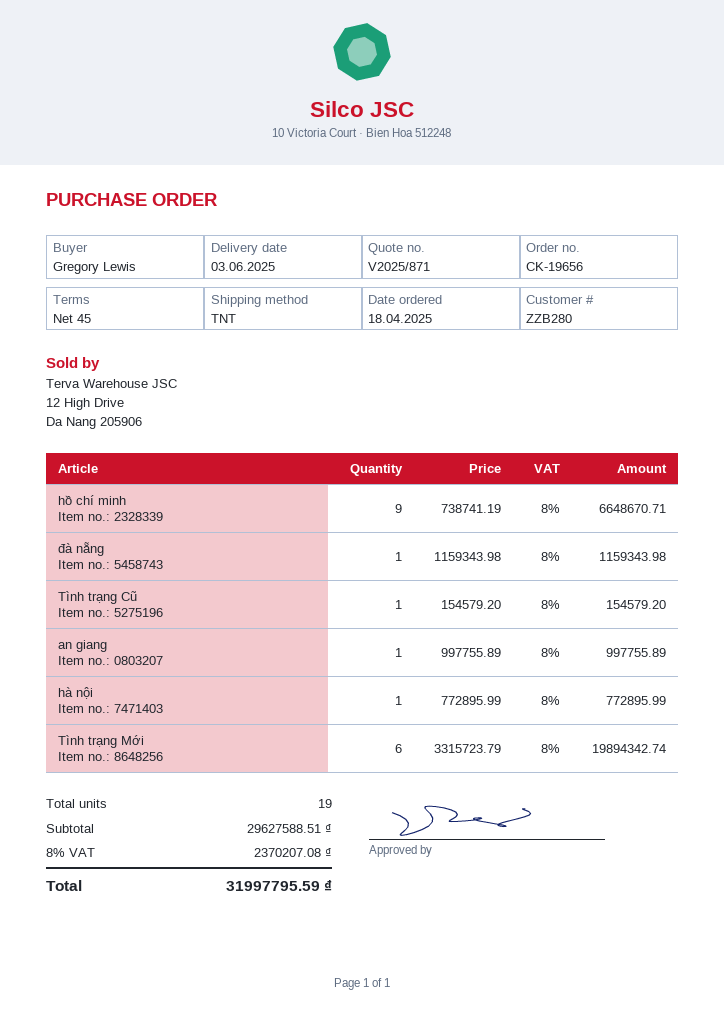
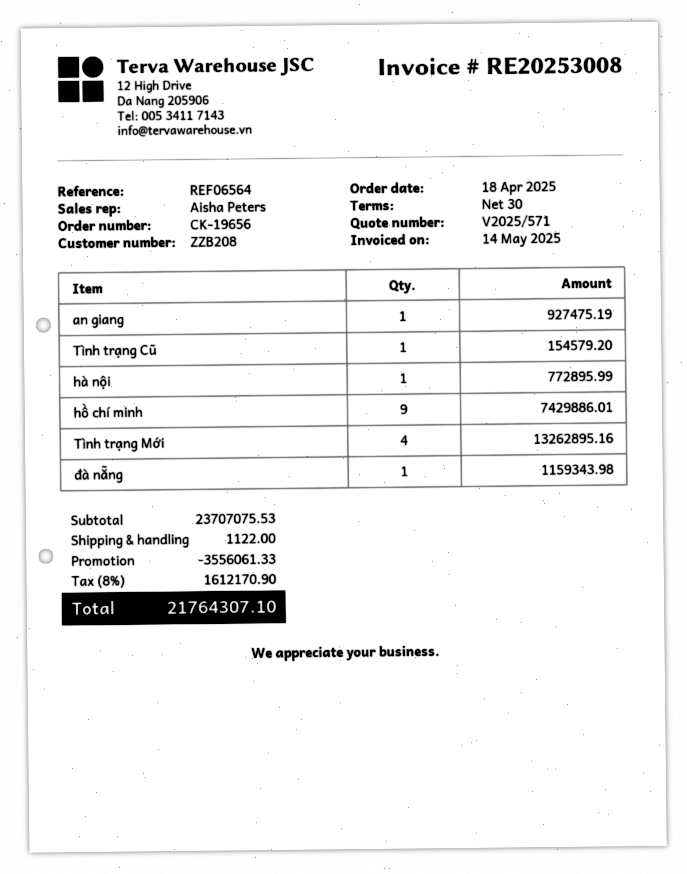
quote number: V2025/871 -> V2025/571
payment terms: 45 days -> 30 days
customer number: ZZB280 -> ZZB208
hồ chí minh: 9 for 6648670.71 -> 9 for 7429886.01
an giang: 1 for 997755.89 -> 1 for 927475.19
Tình trạng Mới: 6 for 19894342.74 -> 4 for 13262895.16
subtotal: 29627588.51 -> 23707075.53
discount: none -> 3556061.33
shipping: none -> 1122.00
tax: 8% = 2370207.08 -> 8% = 1612170.90
total: 31997795.59 -> 21764307.10

